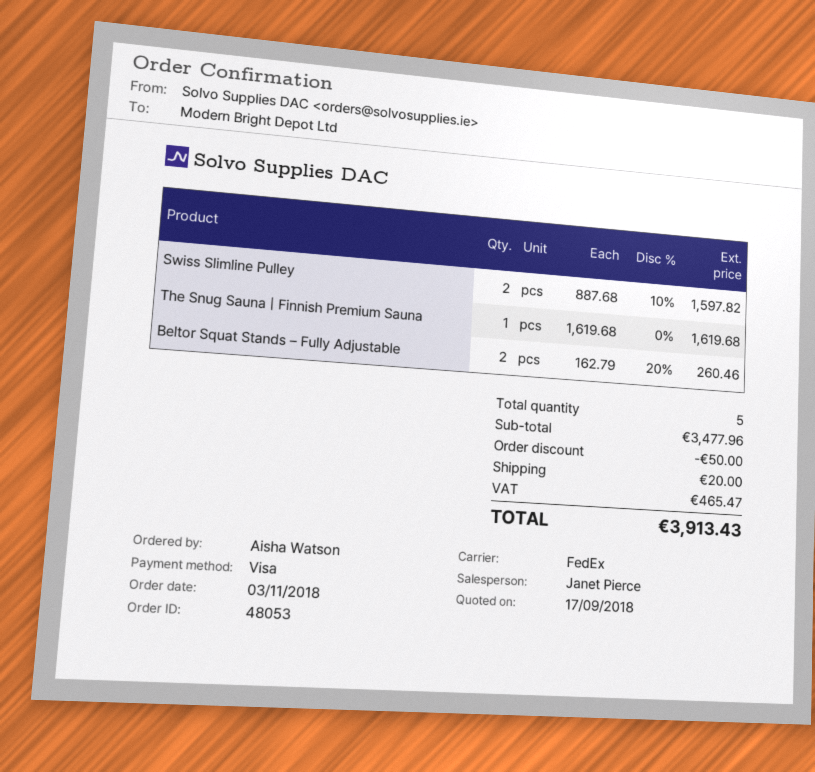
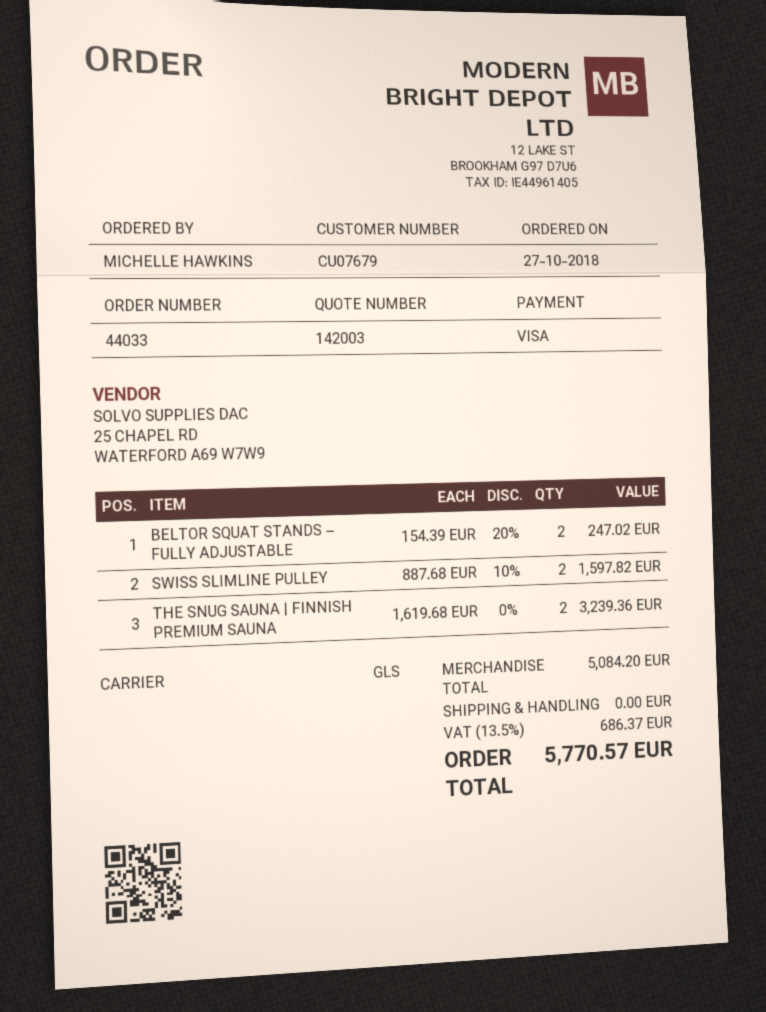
order number: 48053 -> 44033
order date: 2018-11-03 -> 2018-10-27
ordered by: Aisha Watson -> MICHELLE HAWKINS
shipping method: FedEx -> GLS
The Snug Sauna | Finnish Premium Sauna: 1 x 1619.68 = 1619.68 -> 2 x 1619.68 = 3239.36
Beltor Squat Stands – Fully Adjustable: 2 x 162.79 - 20% = 260.46 -> 2 x 154.39 - 20% = 247.02
subtotal: 3477.96 -> 5084.20
discount: 50.00 -> none
shipping: 20.00 -> 0.00
tax: 465.47 -> 686.37
total: 3913.43 -> 5770.57

